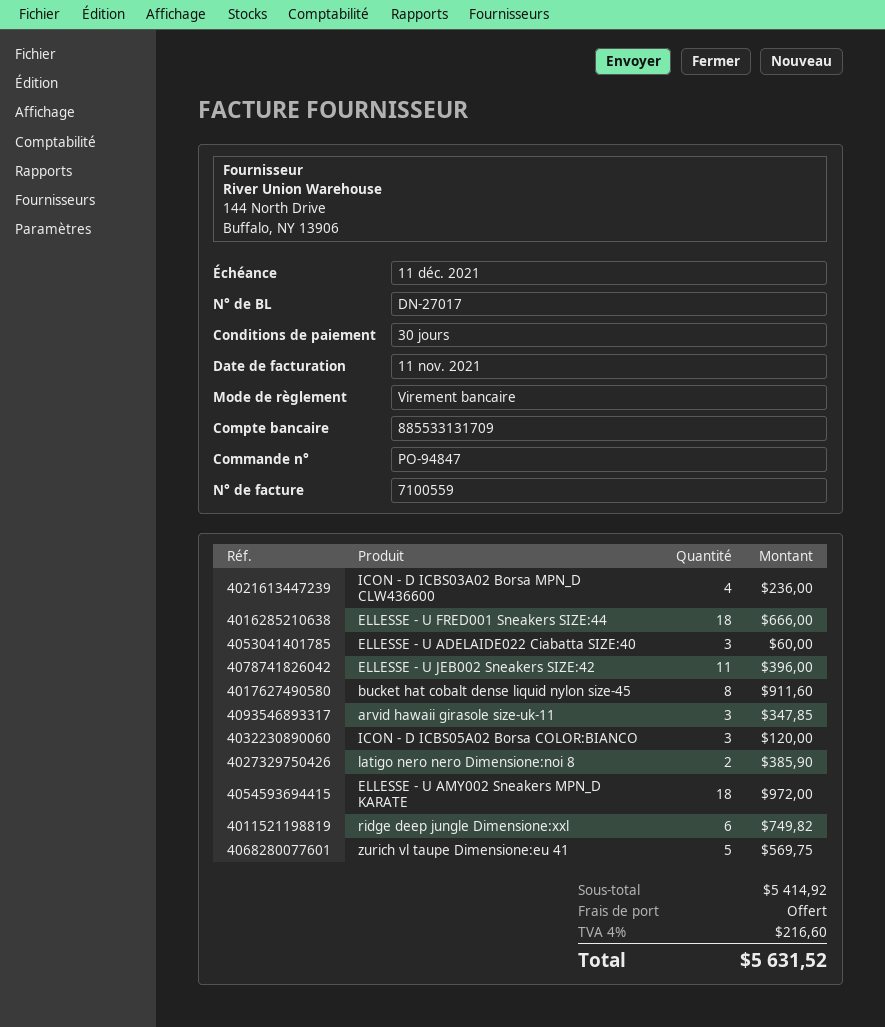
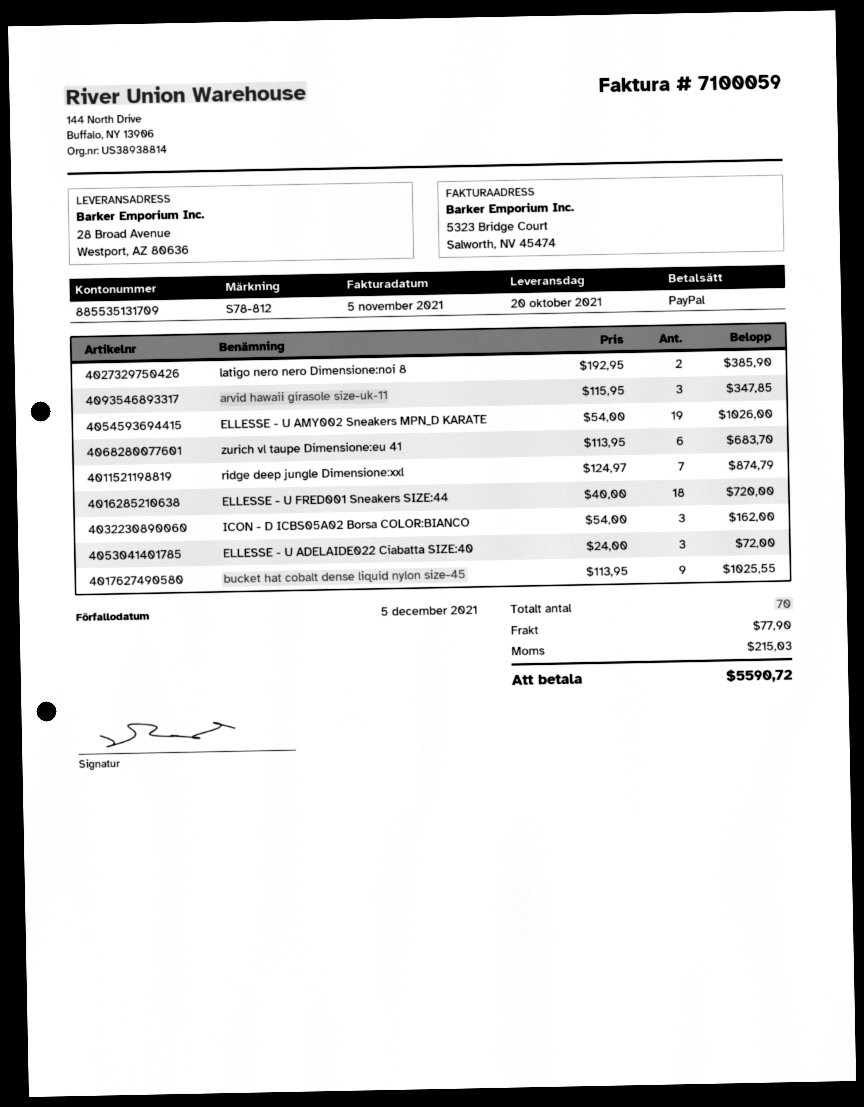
invoice number: 7100559 -> 7100059
invoice date: 2021-11-11 -> 2021-11-05
due date: 2021-12-11 -> 2021-12-05
payment method: bank transfer -> PayPal
bank account: 885533131709 -> 885535131709
ICON - D ICBS03A02 Borsa MPN_D CLW436600: 4 for 236.00 -> none
ELLESSE - U FRED001 Sneakers SIZE:44: 18 for 666.00 -> 18 for 720.00
ELLESSE - U ADELAIDE022 Ciabatta SIZE:40: 3 for 60.00 -> 3 for 72.00
ELLESSE - U JEB002 Sneakers SIZE:42: 11 for 396.00 -> none
bucket hat cobalt dense liquid nylon size-45: 8 for 911.60 -> 9 for 1025.55
ICON - D ICBS05A02 Borsa COLOR:BIANCO: 3 for 120.00 -> 3 for 162.00
ELLESSE - U AMY002 Sneakers MPN_D KARATE: 18 for 972.00 -> 19 for 1026.00
ridge deep jungle Dimensione:xxl: 6 for 749.82 -> 7 for 874.79
zurich vl taupe Dimensione:eu 41: 5 for 569.75 -> 6 for 683.70
shipping: 0.00 -> 77.90
tax: 216.60 -> 215.03
total: 5631.52 -> 5590.72

